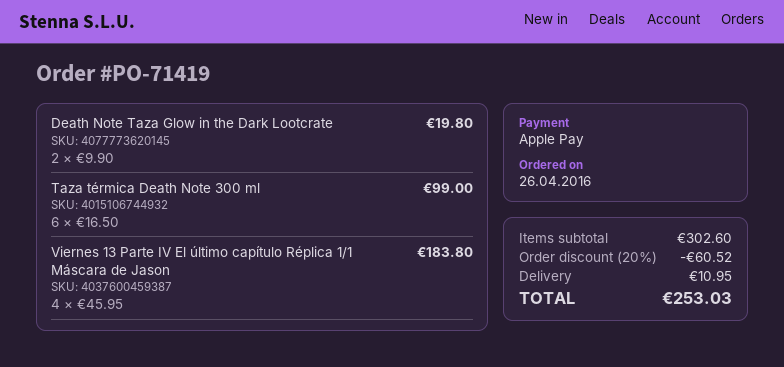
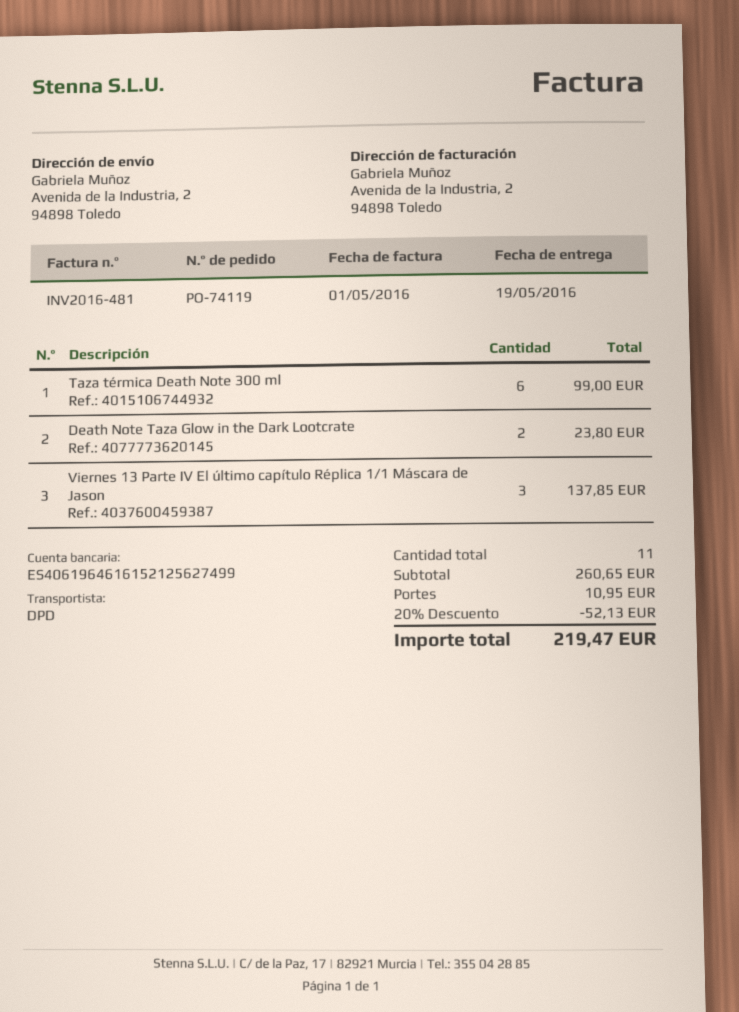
order number: PO-71419 -> PO-74119
Death Note Taza Glow in the Dark Lootcrate: 2 for 19.80 -> 2 for 23.80
Viernes 13 Parte IV El último capítulo Réplica 1/1 Máscara de Jason: 4 for 183.80 -> 3 for 137.85
subtotal: 302.60 -> 260.65
discount: 20% = 60.52 -> 20% = 52.13
total: 253.03 -> 219.47

